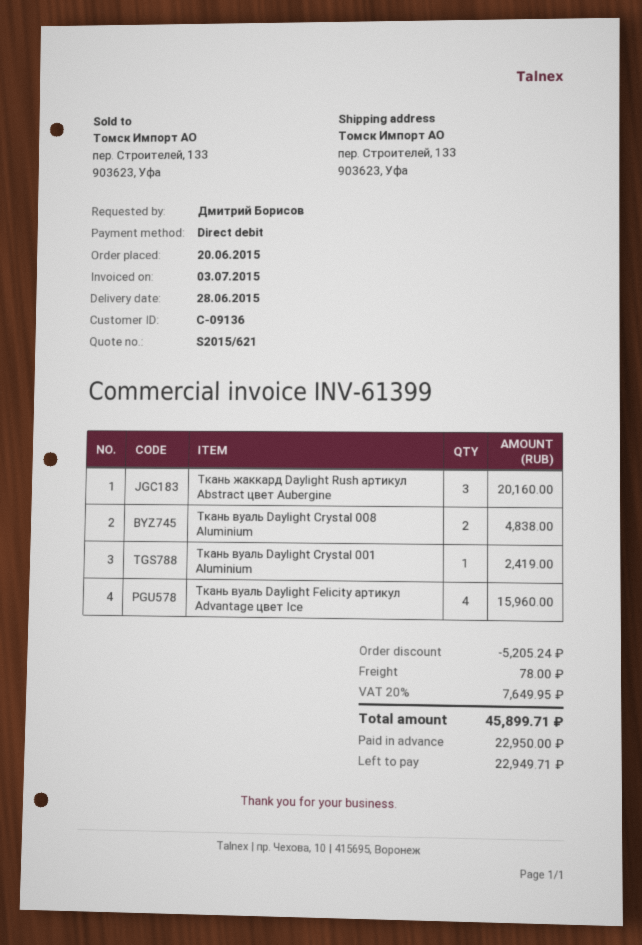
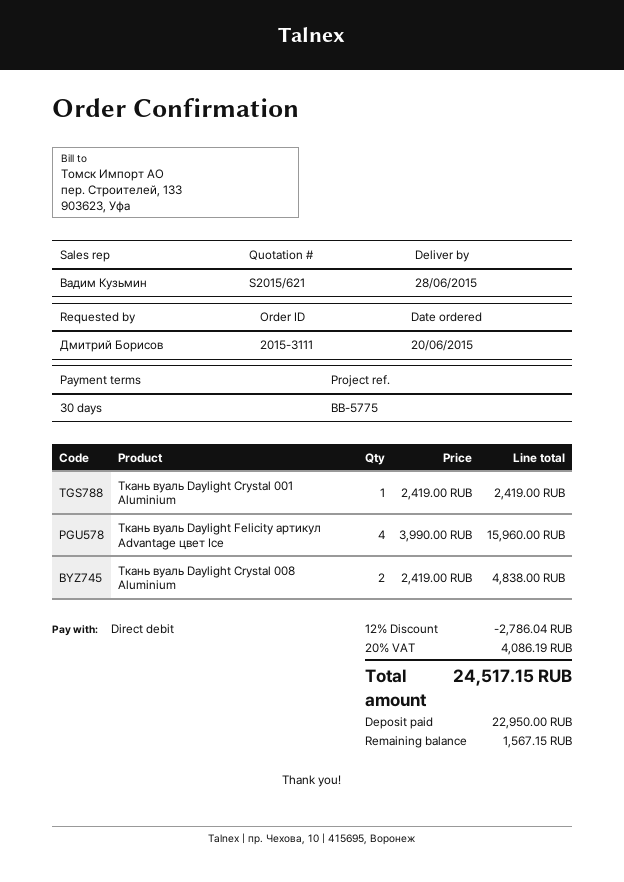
Ткань жаккард Daylight Rush артикул Abstract цвет Aubergine: 3 for 20160.00 -> none
discount: 5205.24 -> 2786.04
shipping: 78.00 -> none
tax: 20% = 7649.95 -> 20% = 4086.19
total: 45899.71 -> 24517.15
balance: 22949.71 -> 1567.15

